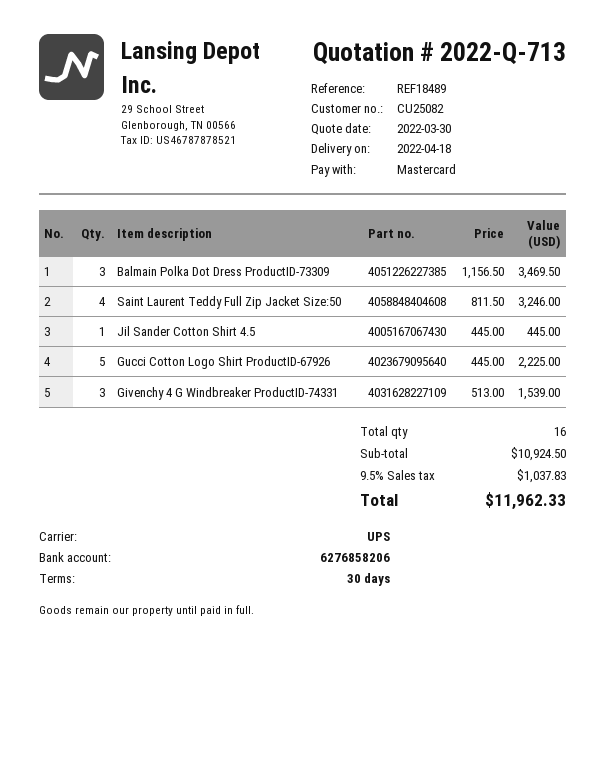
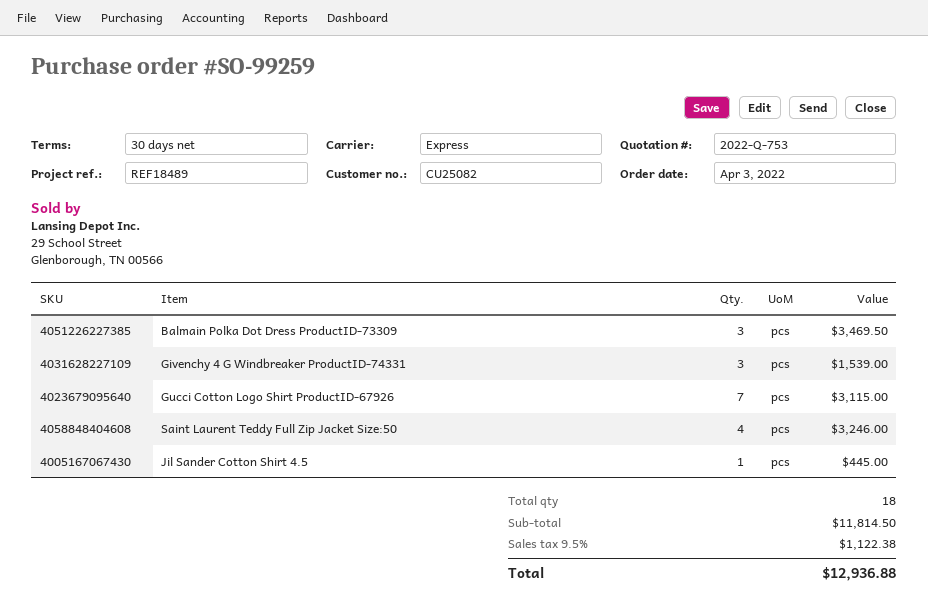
quote number: 2022-Q-713 -> 2022-Q-753
shipping method: UPS -> express
Gucci Cotton Logo Shirt ProductID-67926: 5 for 2225.00 -> 7 for 3115.00
total quantity: 16 -> 18
subtotal: 10924.50 -> 11814.50
tax: 9.5% = 1037.83 -> 9.5% = 1122.38
total: 11962.33 -> 12936.88

